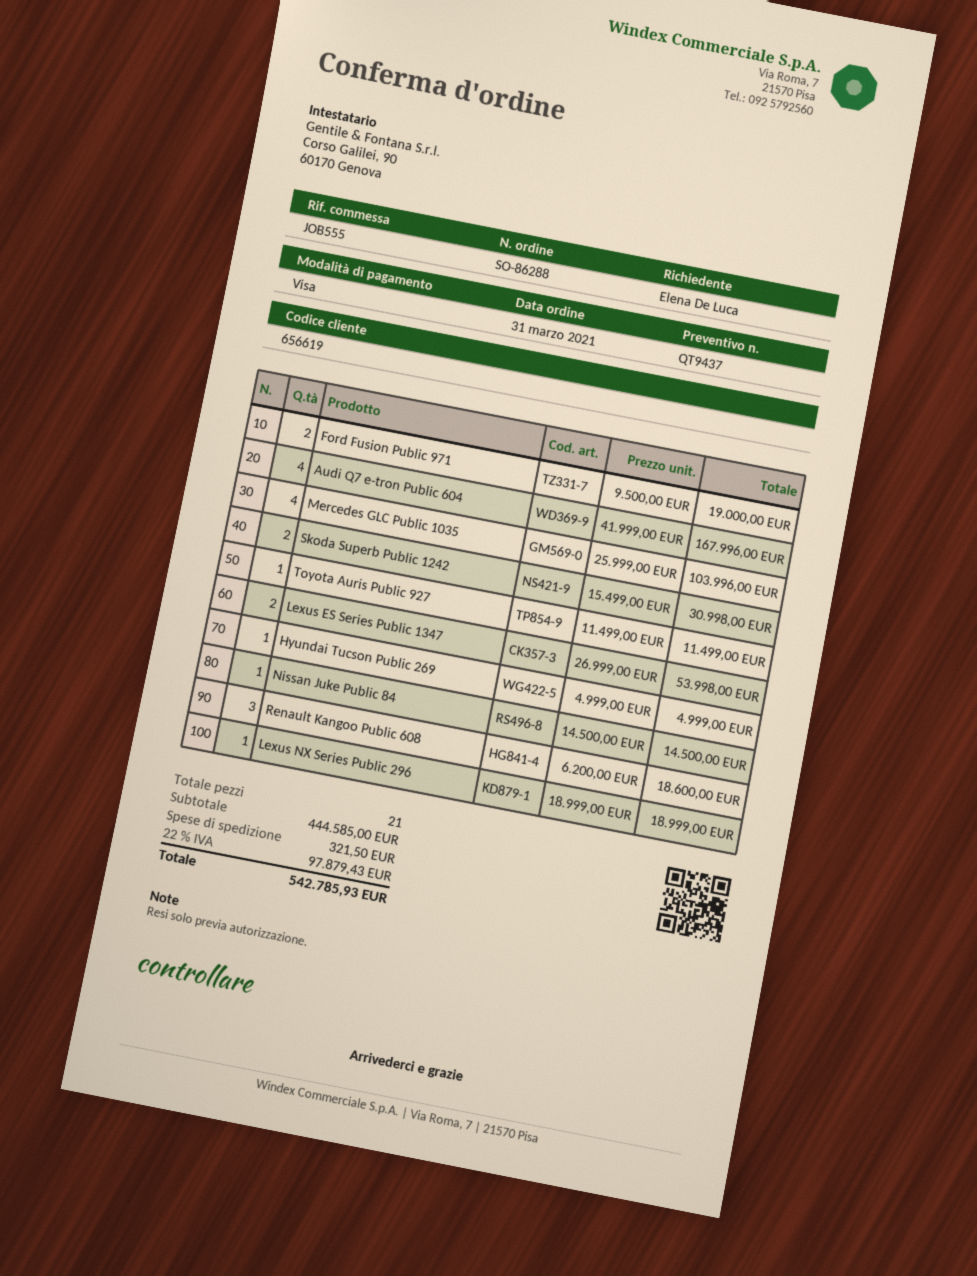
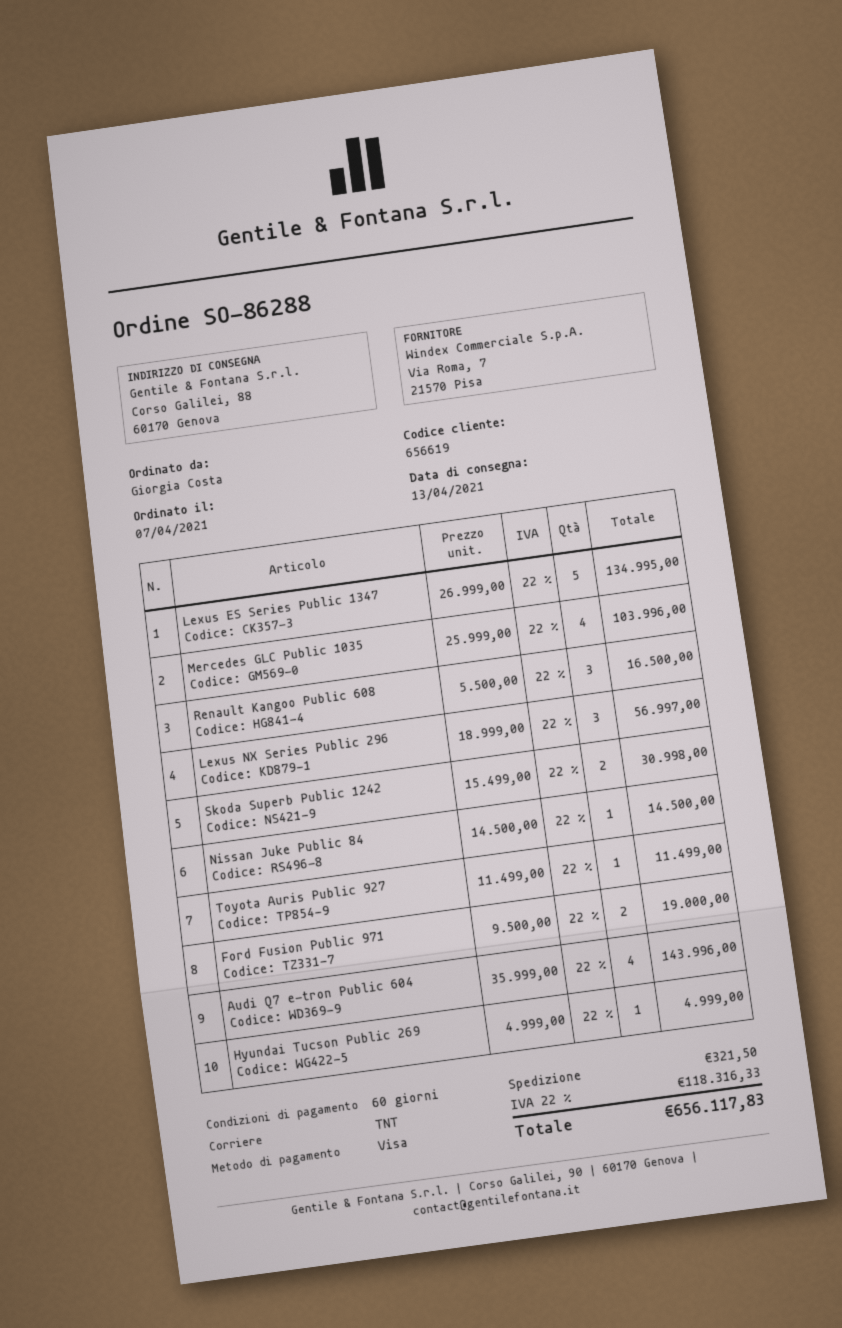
order date: 2021-03-31 -> 2021-04-07
ordered by: Elena De Luca -> Giorgia Costa
Audi Q7 e-tron Public 604: 4 x 41999.00 = 167996.00 -> 4 x 35999.00 = 143996.00
Lexus ES Series Public 1347: 2 x 26999.00 = 53998.00 -> 5 x 26999.00 = 134995.00
Renault Kangoo Public 608: 3 x 6200.00 = 18600.00 -> 3 x 5500.00 = 16500.00
Lexus NX Series Public 296: 1 x 18999.00 = 18999.00 -> 3 x 18999.00 = 56997.00
tax: 22% = 97879.43 -> 22% = 118316.33
total: 542785.93 -> 656117.83

